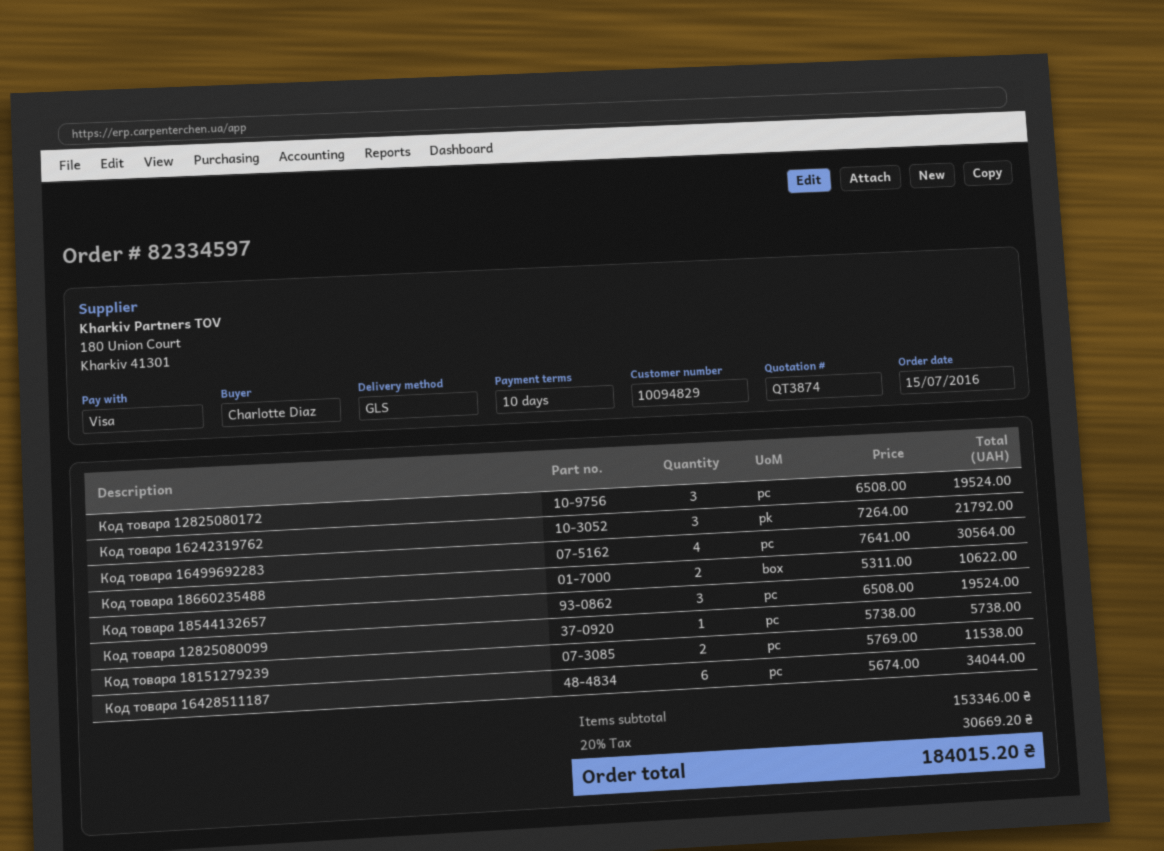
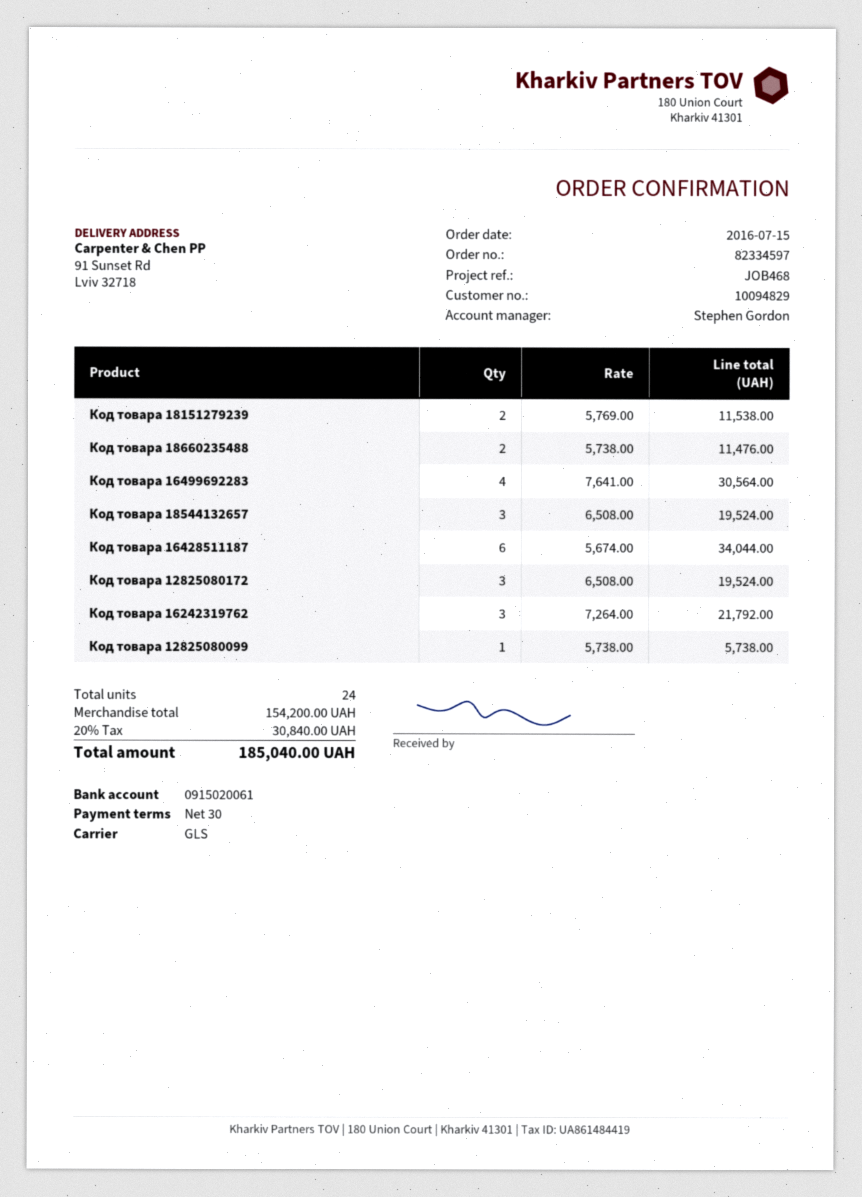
payment terms: 10 days -> 30 days
Код товара 18660235488: 2 x 5311.00 = 10622.00 -> 2 x 5738.00 = 11476.00
subtotal: 153346.00 -> 154200.00
tax: 20% = 30669.20 -> 20% = 30840.00
total: 184015.20 -> 185040.00

